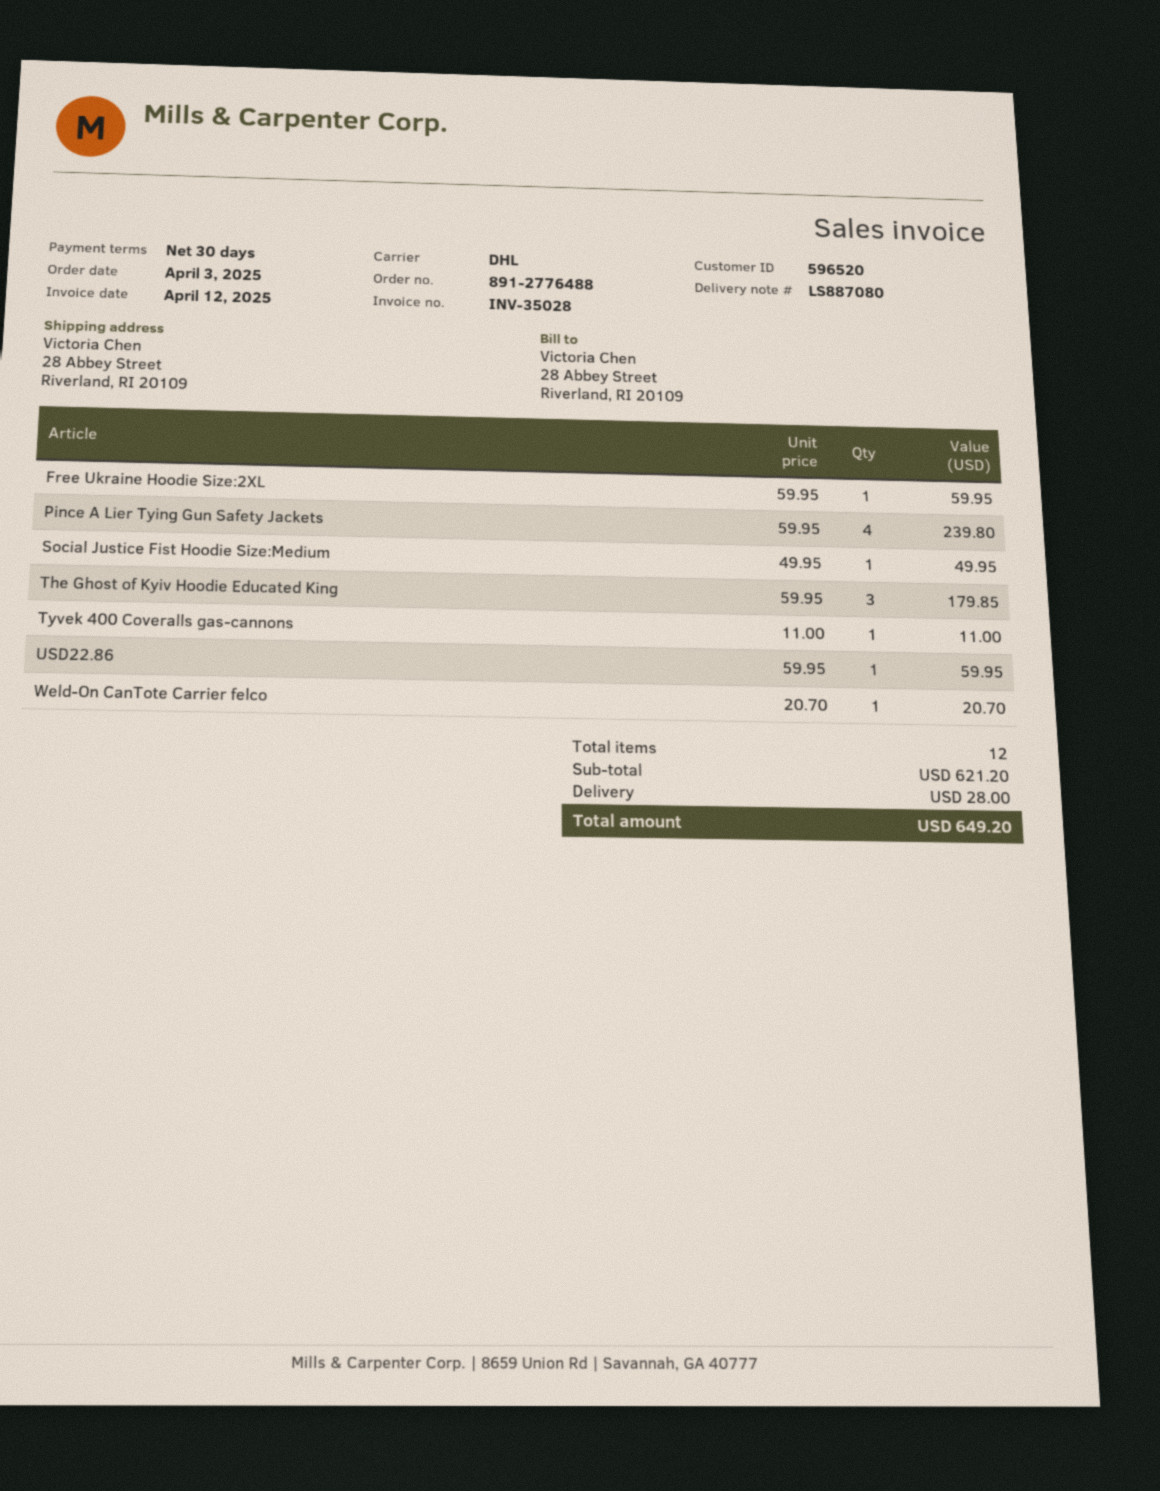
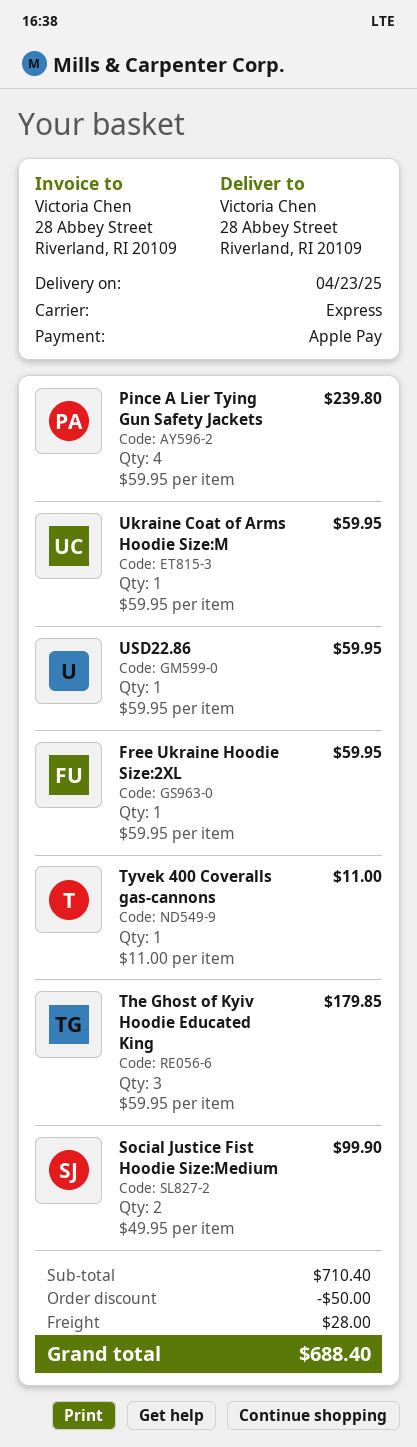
shipping method: DHL -> express
Social Justice Fist Hoodie Size:Medium: 1 x 49.95 = 49.95 -> 2 x 49.95 = 99.90
Weld-On CanTote Carrier felco: 1 x 20.70 = 20.70 -> none
Ukraine Coat of Arms Hoodie Size:M: none -> 1 x 59.95 = 59.95
subtotal: 621.20 -> 710.40
discount: none -> 50.00
total: 649.20 -> 688.40

